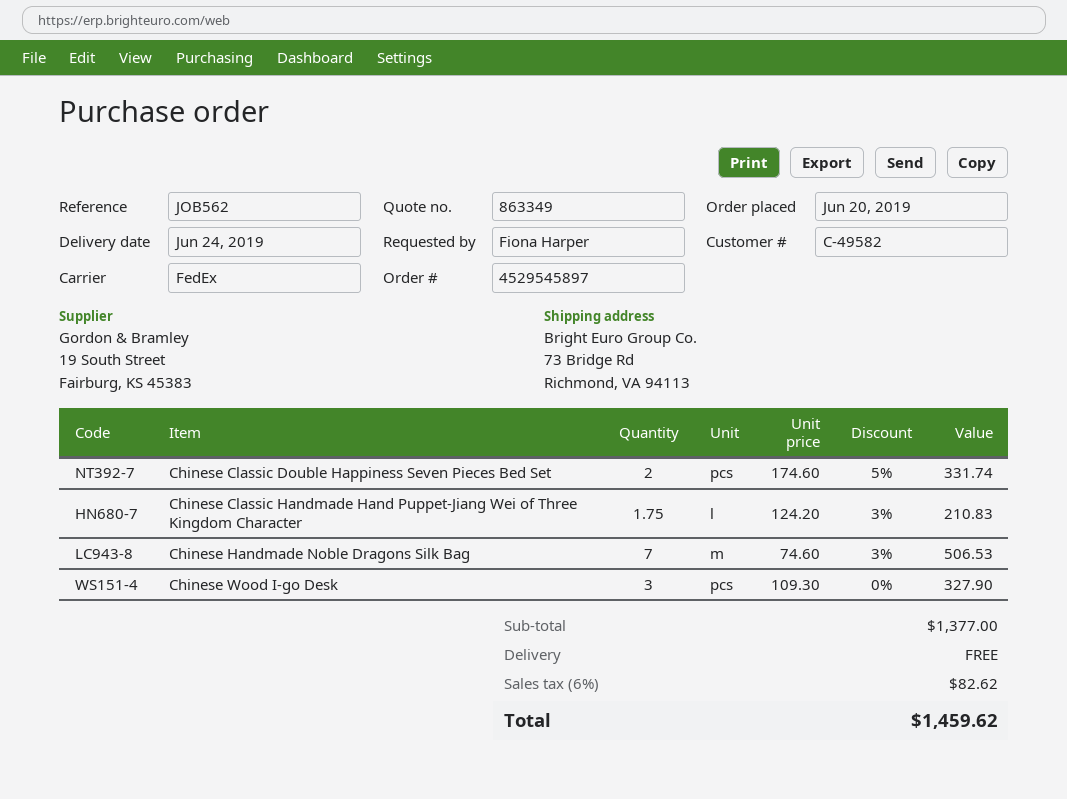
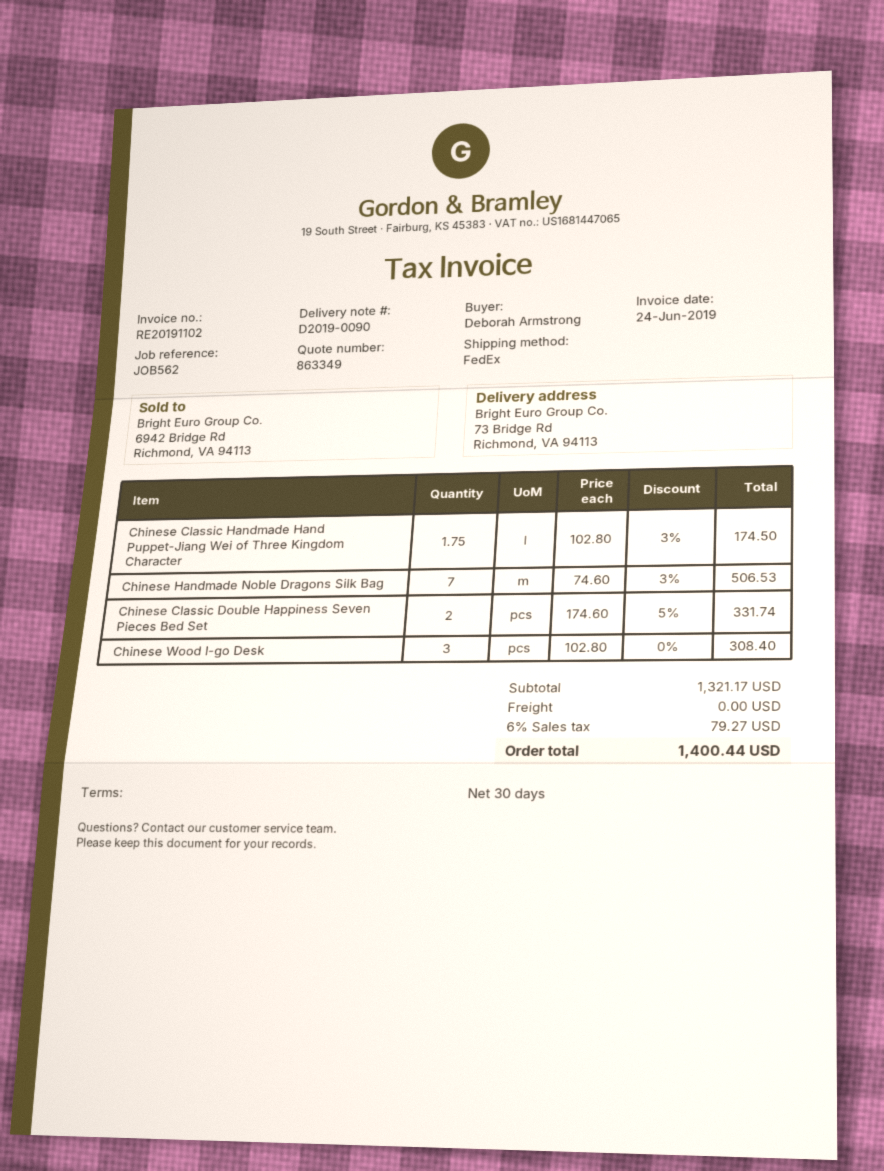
ordered by: Fiona Harper -> Deborah Armstrong
Chinese Classic Handmade Hand Puppet-Jiang Wei of Three Kingdom Character: 1.75 x 124.20 - 3% = 210.83 -> 1.75 x 102.80 - 3% = 174.50
Chinese Wood I-go Desk: 3 x 109.30 = 327.90 -> 3 x 102.80 = 308.40
subtotal: 1377.00 -> 1321.17
tax: 6% = 82.62 -> 6% = 79.27
total: 1459.62 -> 1400.44

